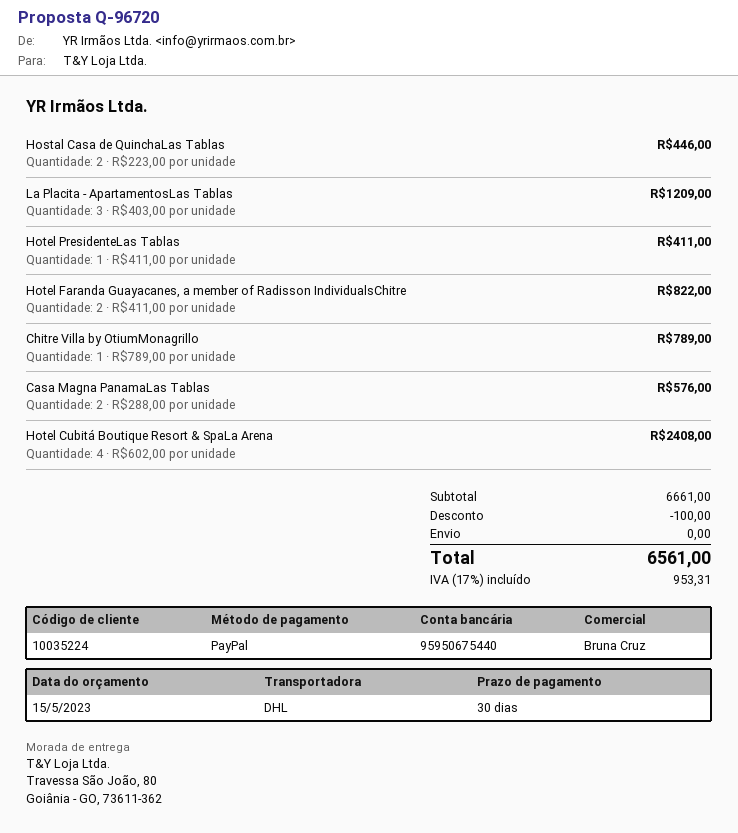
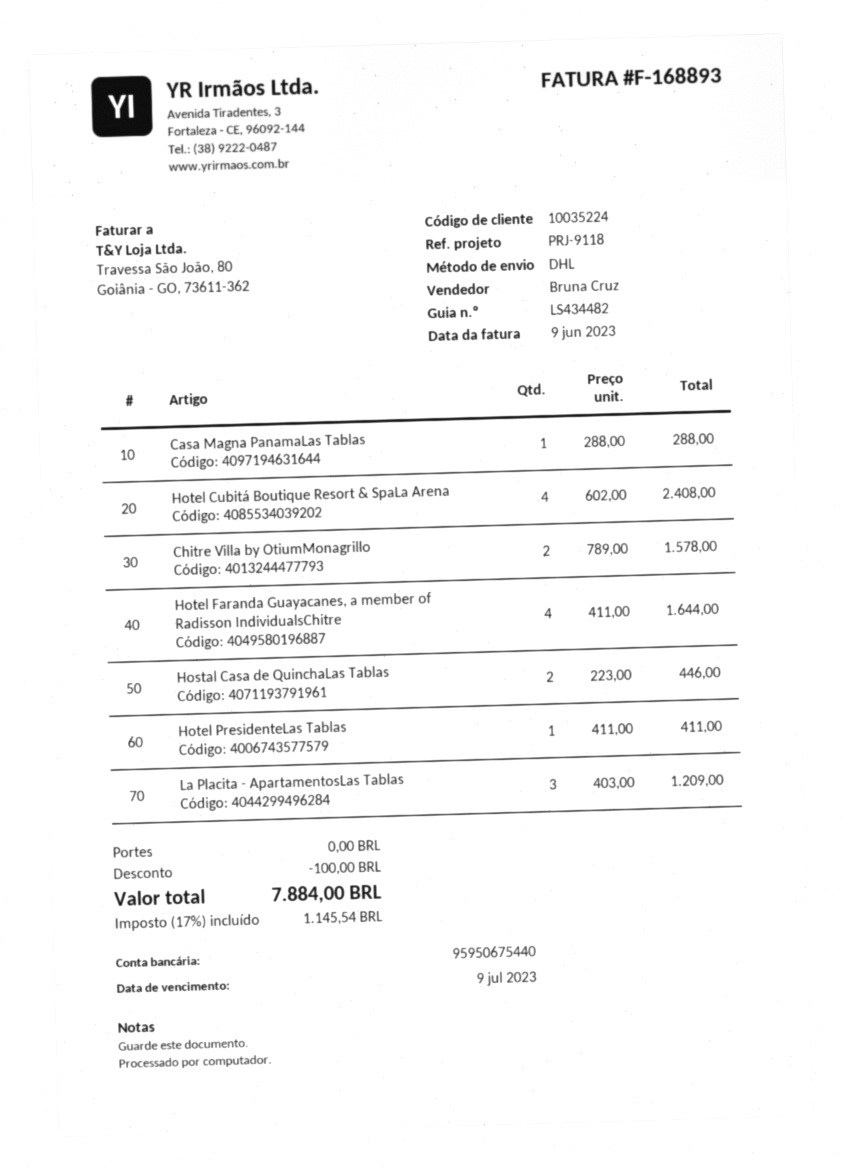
Hotel Faranda Guayacanes, a member of Radisson IndividualsChitre: 2 x 411.00 = 822.00 -> 4 x 411.00 = 1644.00
Chitre Villa by OtiumMonagrillo: 1 x 789.00 = 789.00 -> 2 x 789.00 = 1578.00
Casa Magna PanamaLas Tablas: 2 x 288.00 = 576.00 -> 1 x 288.00 = 288.00
tax: 17% = 953.31 -> 17% = 1145.54
total: 6561.00 -> 7884.00

